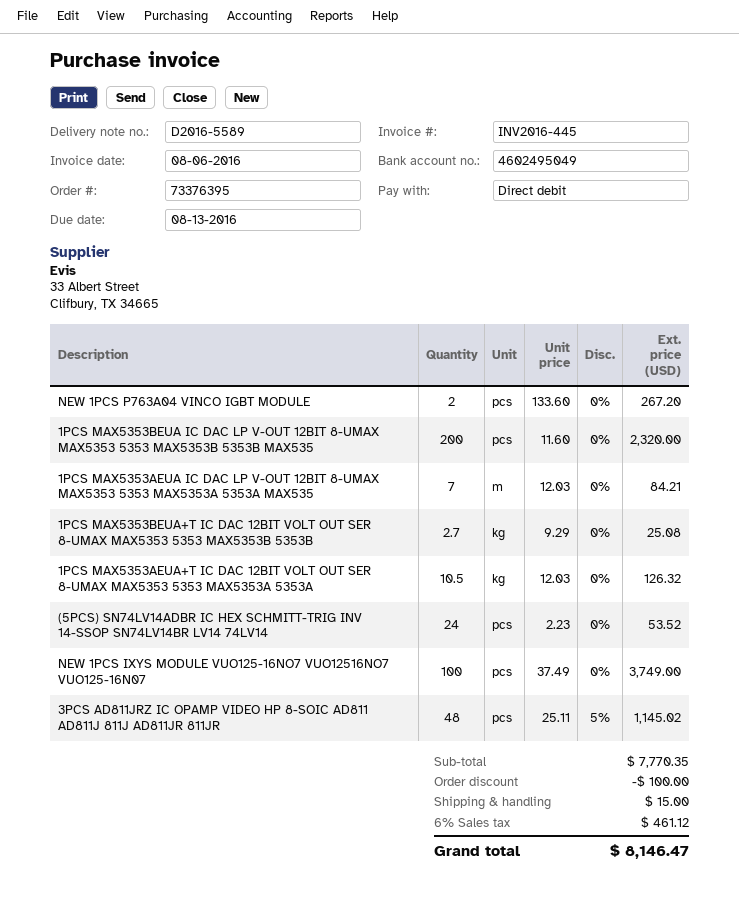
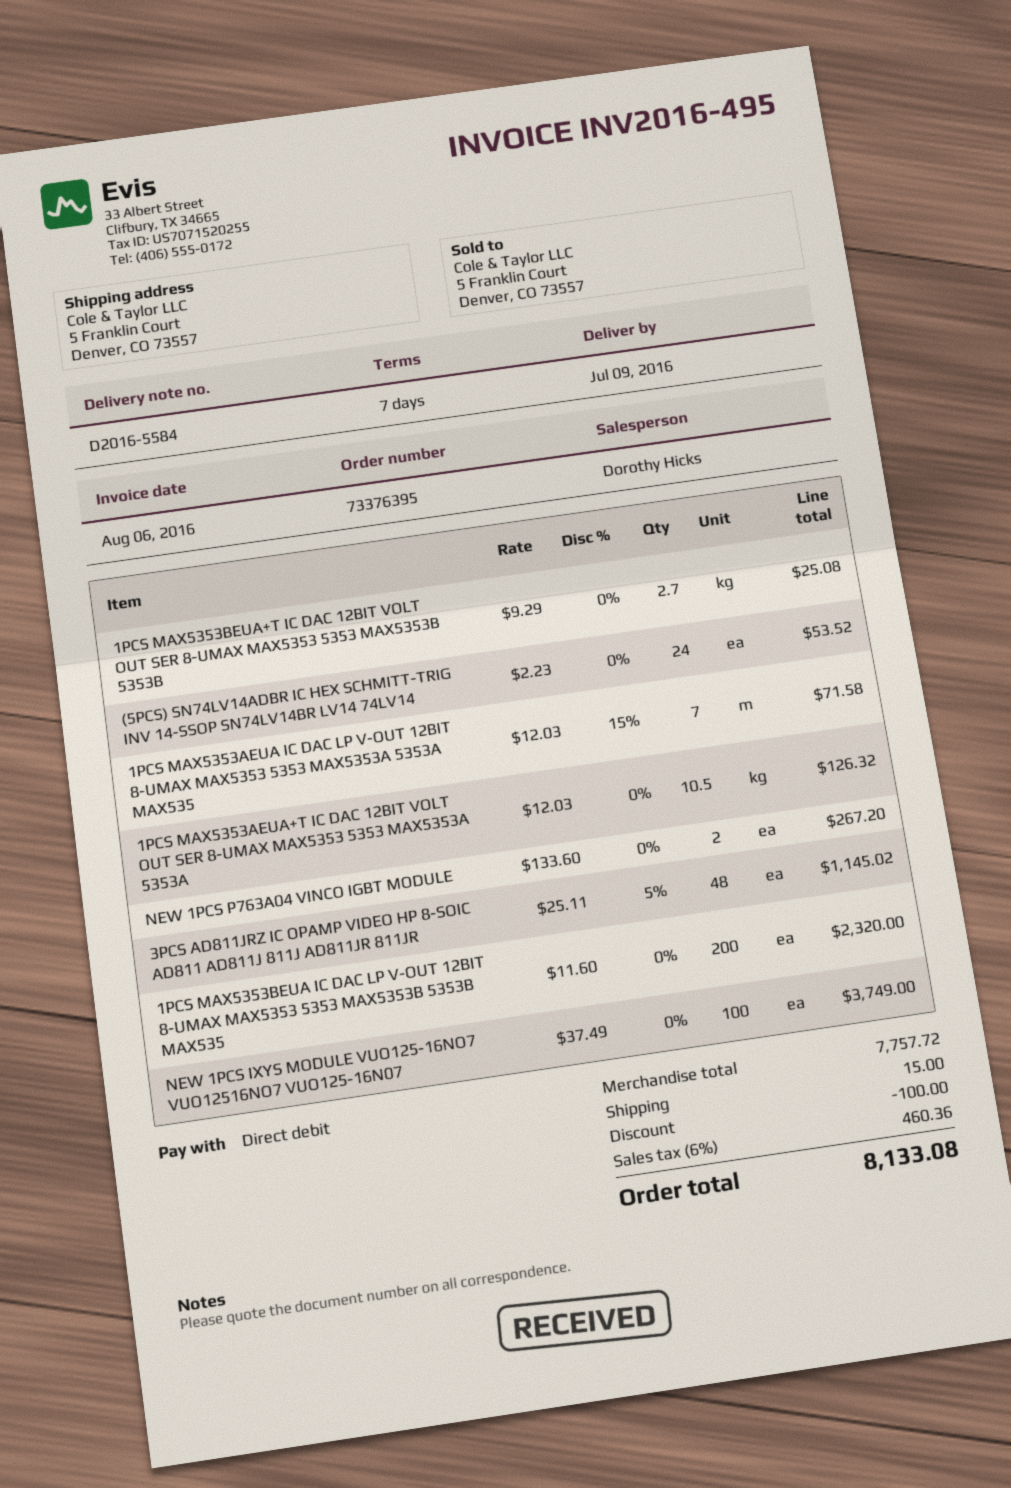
delivery note number: D2016-5589 -> D2016-5584
invoice number: INV2016-445 -> INV2016-495
1PCS MAX5353AEUA IC DAC LP V-OUT 12BIT 8-UMAX MAX5353 5353 MAX5353A 5353A MAX535: 7 x 12.03 = 84.21 -> 7 x 12.03 - 15% = 71.58
subtotal: 7770.35 -> 7757.72
tax: 6% = 461.12 -> 6% = 460.36
total: 8146.47 -> 8133.08

